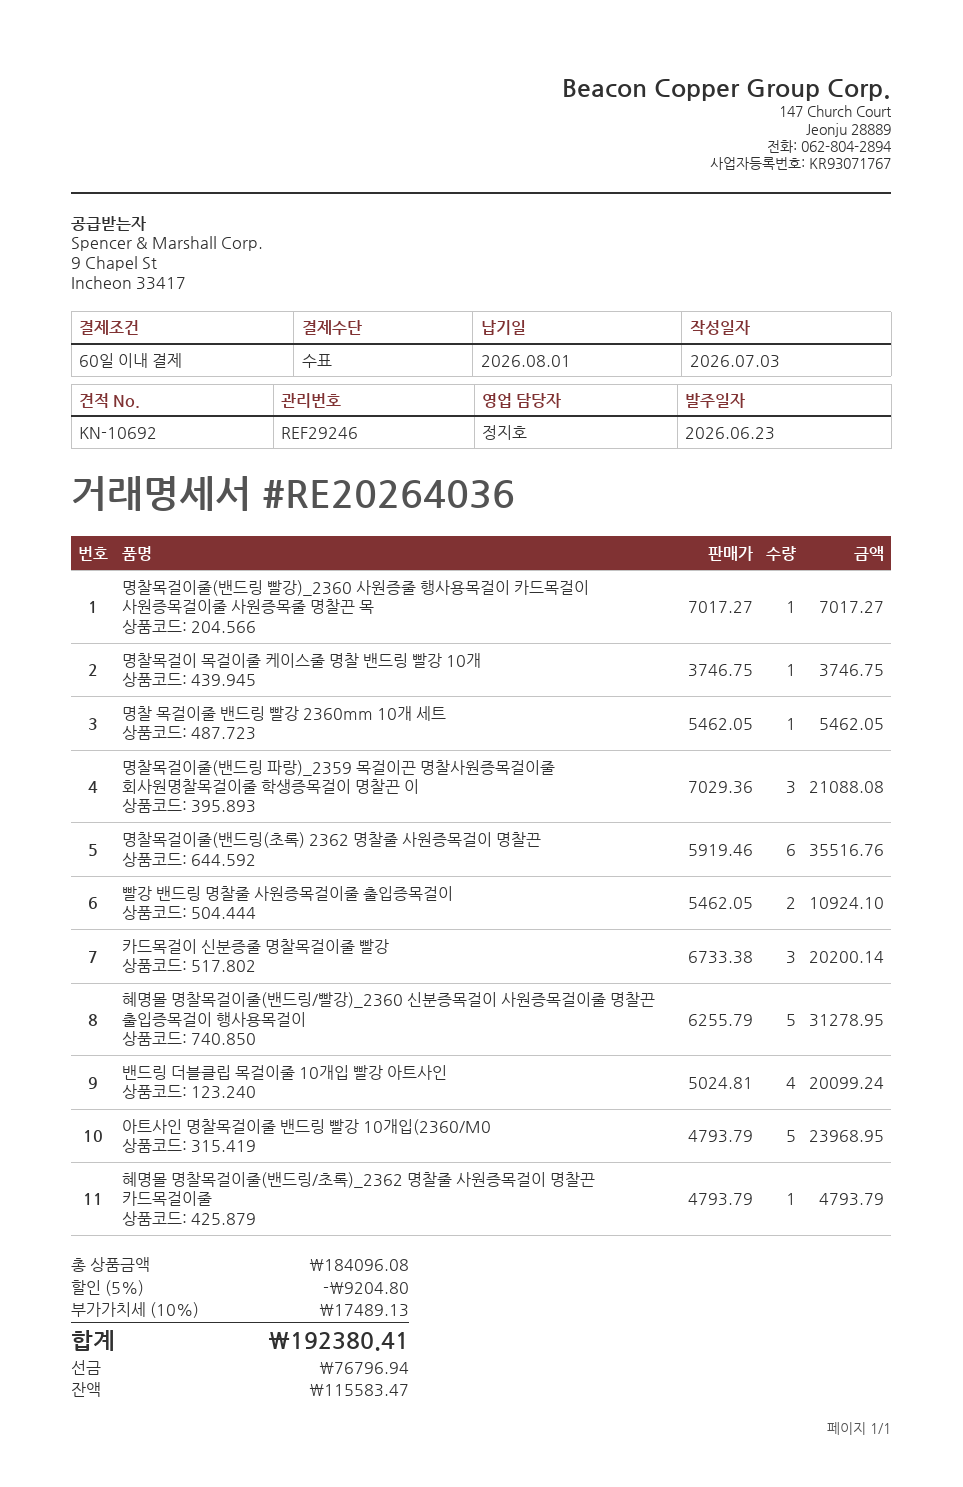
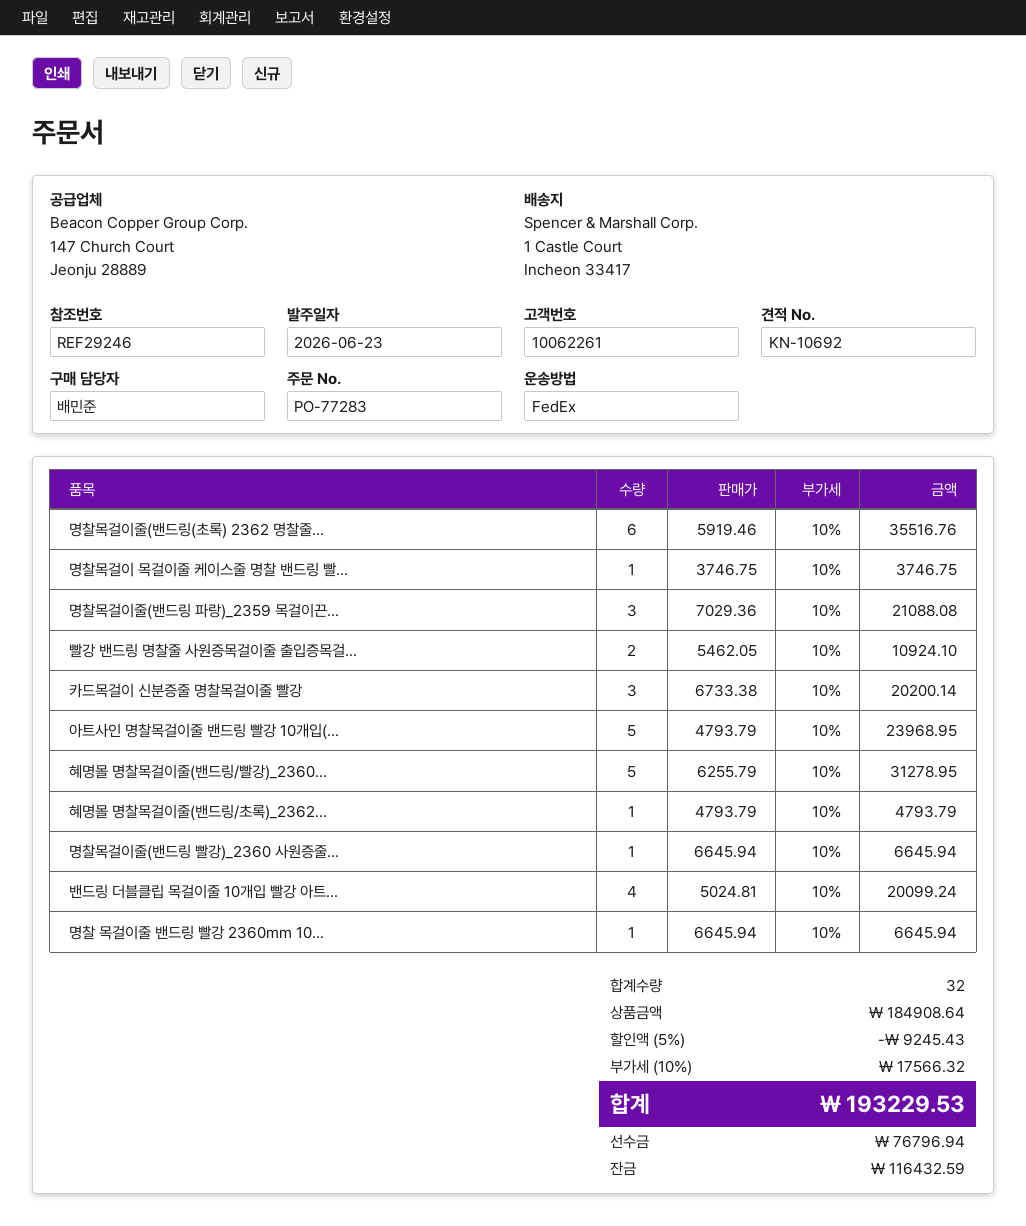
명찰목걸이줄(밴드링 빨강)_2360 사원증줄 행사용목걸이 카드목걸이 사원증목걸이줄 사원증목줄 명찰끈 목: 1 x 7017.27 = 7017.27 -> 1 x 6645.94 = 6645.94
명찰 목걸이줄 밴드링 빨강 2360mm 10개 세트: 1 x 5462.05 = 5462.05 -> 1 x 6645.94 = 6645.94
subtotal: 184096.08 -> 184908.64
discount: 5% = 9204.80 -> 5% = 9245.43
tax: 10% = 17489.13 -> 10% = 17566.32
total: 192380.41 -> 193229.53
balance: 115583.47 -> 116432.59

